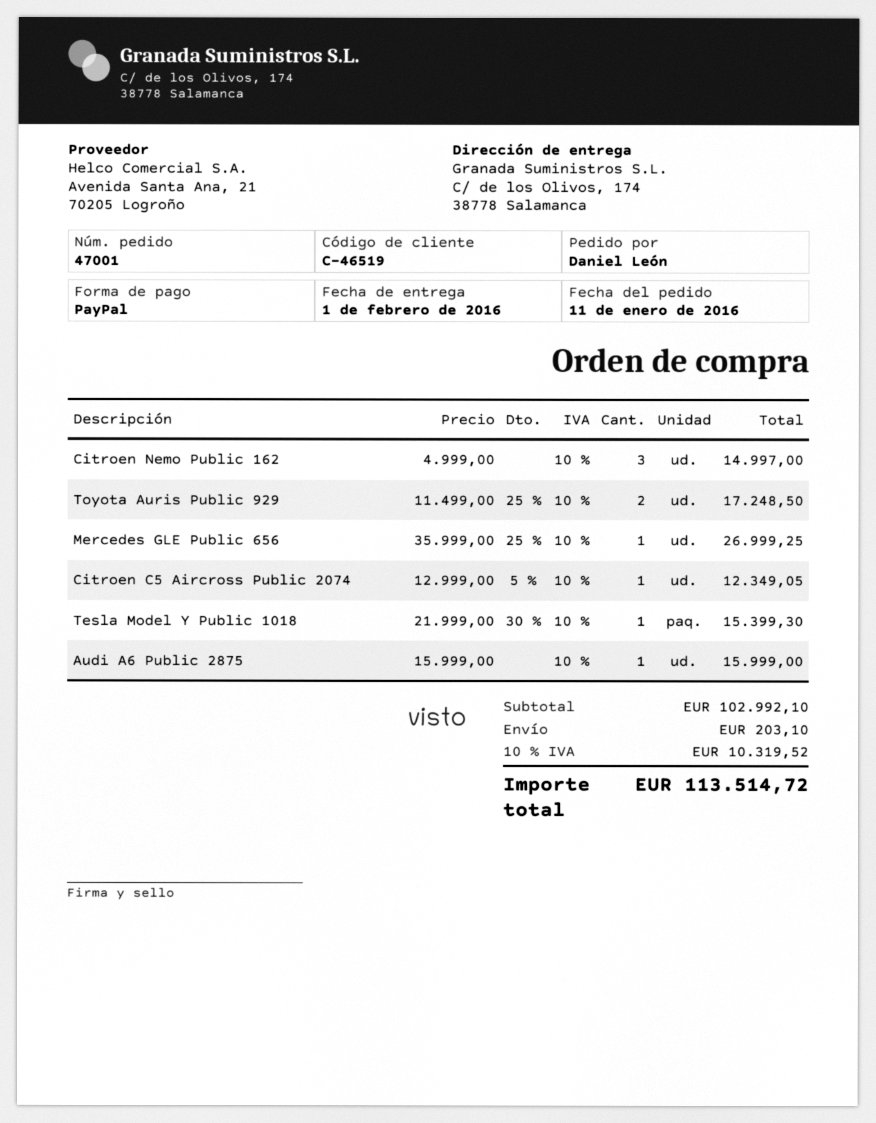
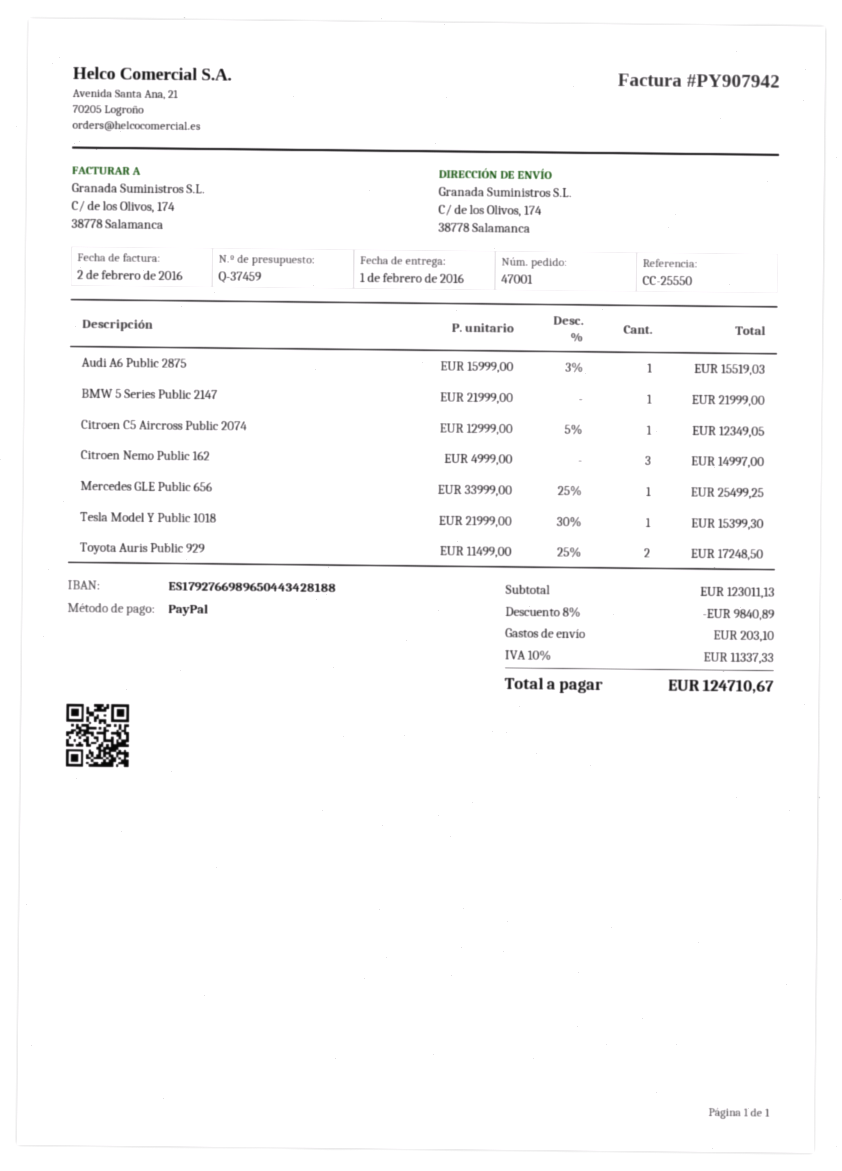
Mercedes GLE Public 656: 1 x 35999.00 - 25% = 26999.25 -> 1 x 33999.00 - 25% = 25499.25
Audi A6 Public 2875: 1 x 15999.00 = 15999.00 -> 1 x 15999.00 - 3% = 15519.03
BMW 5 Series Public 2147: none -> 1 x 21999.00 = 21999.00
subtotal: 102992.10 -> 123011.13
discount: none -> 8% = 9840.89
tax: 10% = 10319.52 -> 10% = 11337.33
total: 113514.72 -> 124710.67

